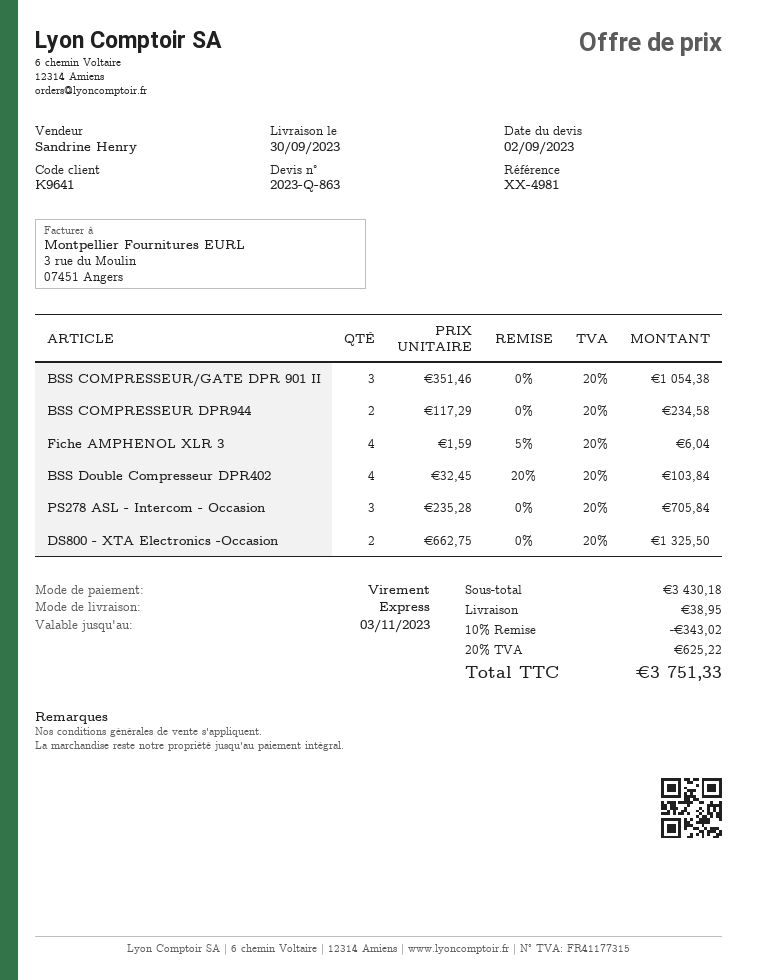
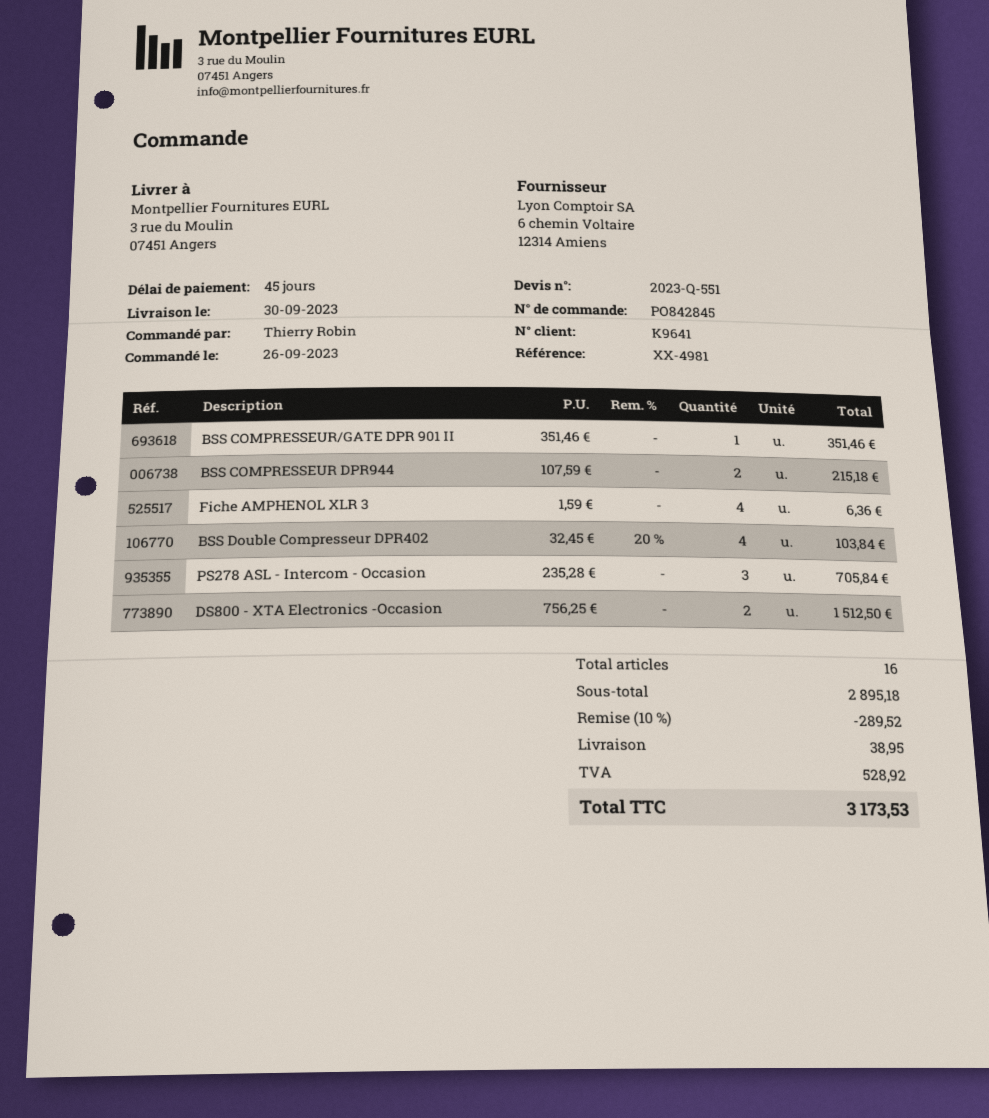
quote number: 2023-Q-863 -> 2023-Q-551
BSS COMPRESSEUR/GATE DPR 901 II: 3 x 351.46 = 1054.38 -> 1 x 351.46 = 351.46
BSS COMPRESSEUR DPR944: 2 x 117.29 = 234.58 -> 2 x 107.59 = 215.18
Fiche AMPHENOL XLR 3: 4 x 1.59 - 5% = 6.04 -> 4 x 1.59 = 6.36
DS800 - XTA Electronics -Occasion: 2 x 662.75 = 1325.50 -> 2 x 756.25 = 1512.50
subtotal: 3430.18 -> 2895.18
discount: 10% = 343.02 -> 10% = 289.52
tax: 625.22 -> 528.92
total: 3751.33 -> 3173.53

